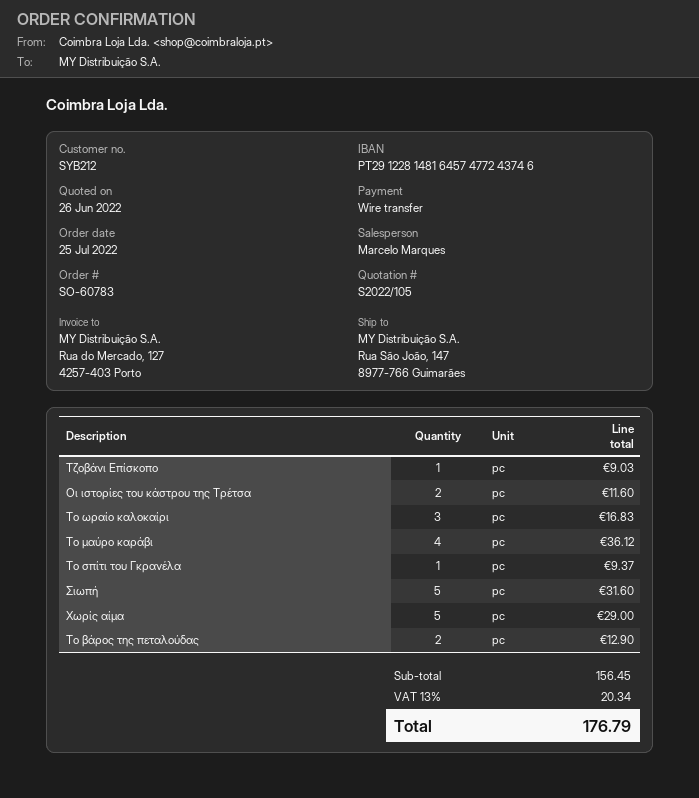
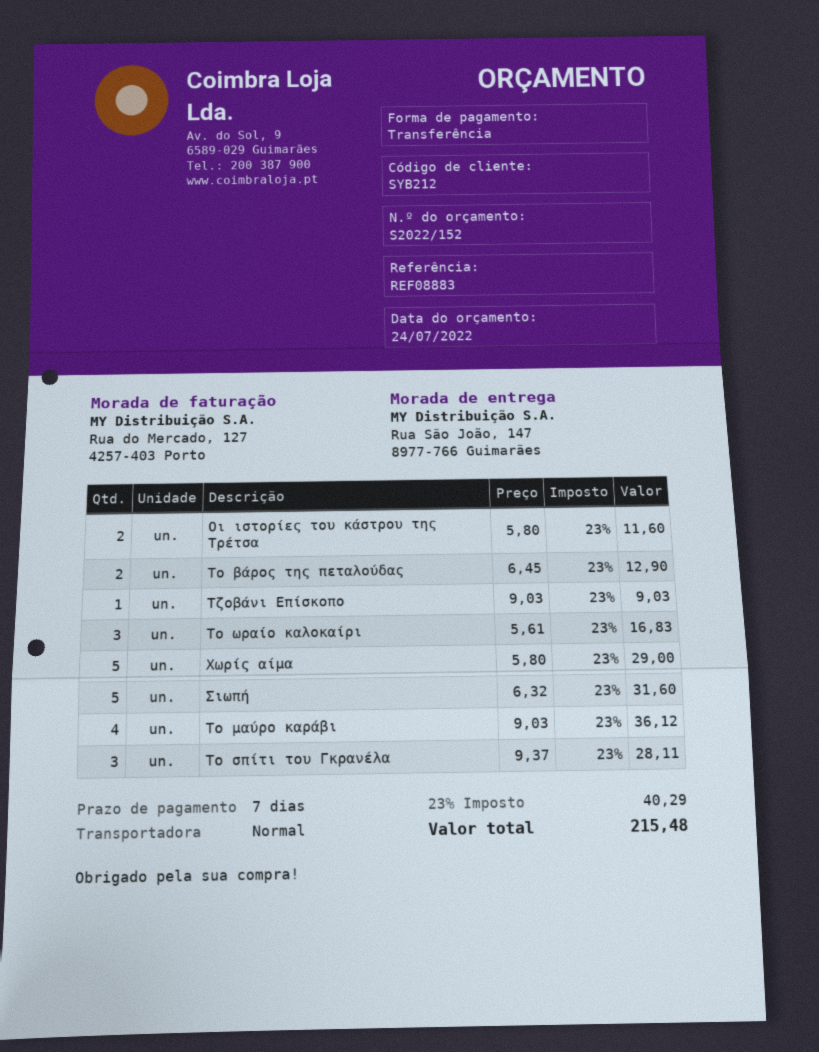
quote number: S2022/105 -> S2022/152
quote date: 2022-06-26 -> 2022-07-24
Το σπίτι του Γκρανέλα: 1 for 9.37 -> 3 for 28.11
tax: 13% = 20.34 -> 23% = 40.29
total: 176.79 -> 215.48

